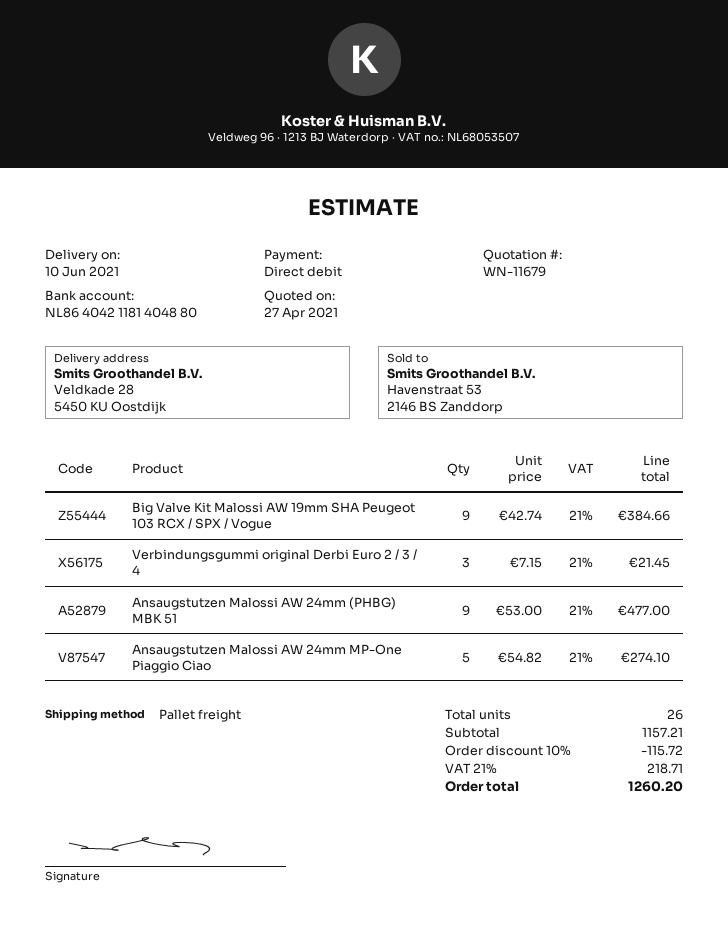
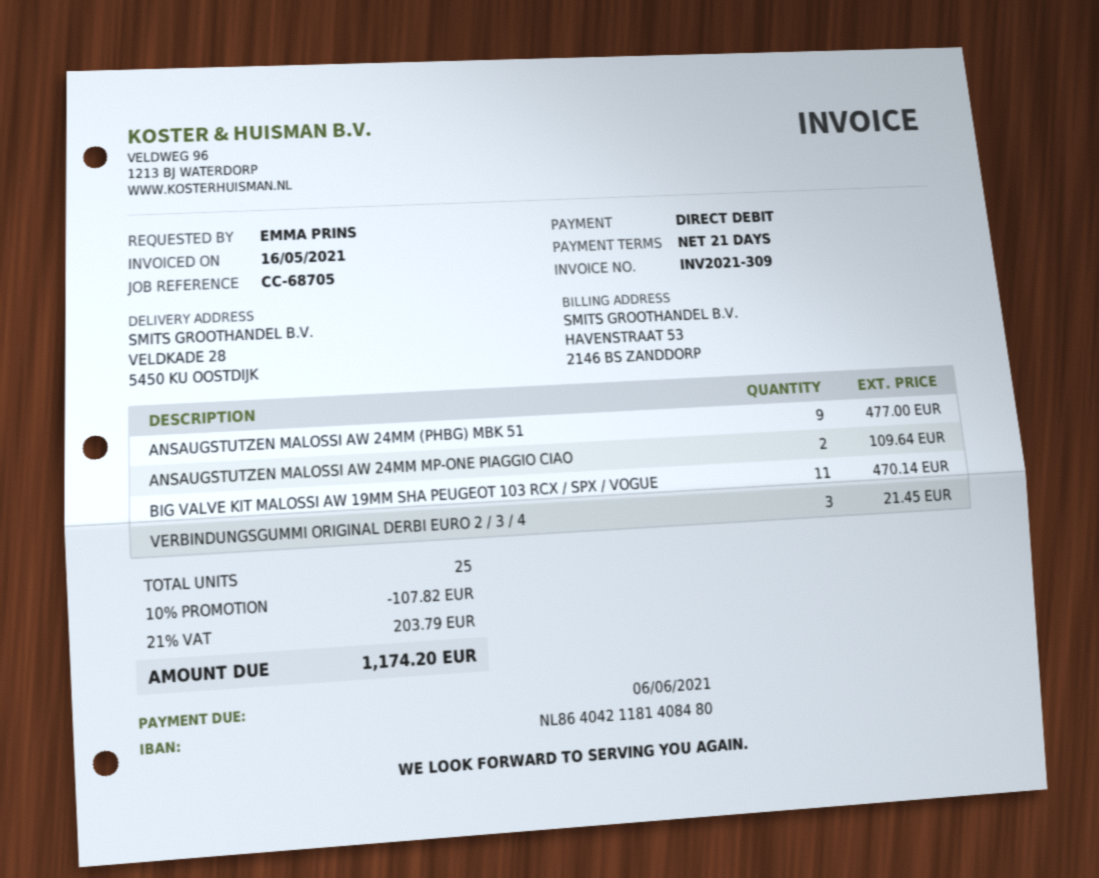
bank account: NL8640421181404880 -> NL8640421181408480
Big Valve Kit Malossi AW 19mm SHA Peugeot 103 RCX / SPX / Vogue: 9 for 384.66 -> 11 for 470.14
Ansaugstutzen Malossi AW 24mm MP-One Piaggio Ciao: 5 for 274.10 -> 2 for 109.64
total quantity: 26 -> 25
discount: 10% = 115.72 -> 10% = 107.82
tax: 21% = 218.71 -> 21% = 203.79
total: 1260.20 -> 1174.20

